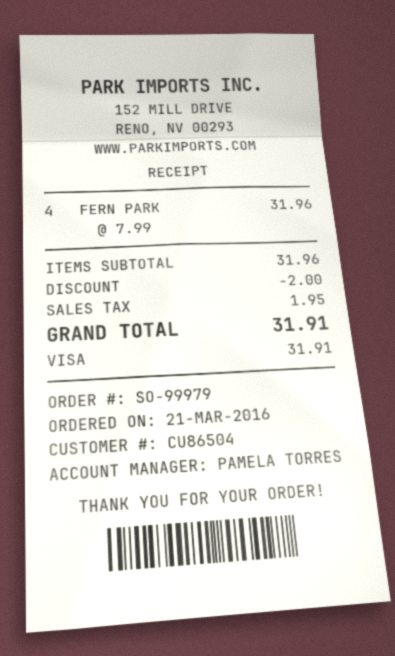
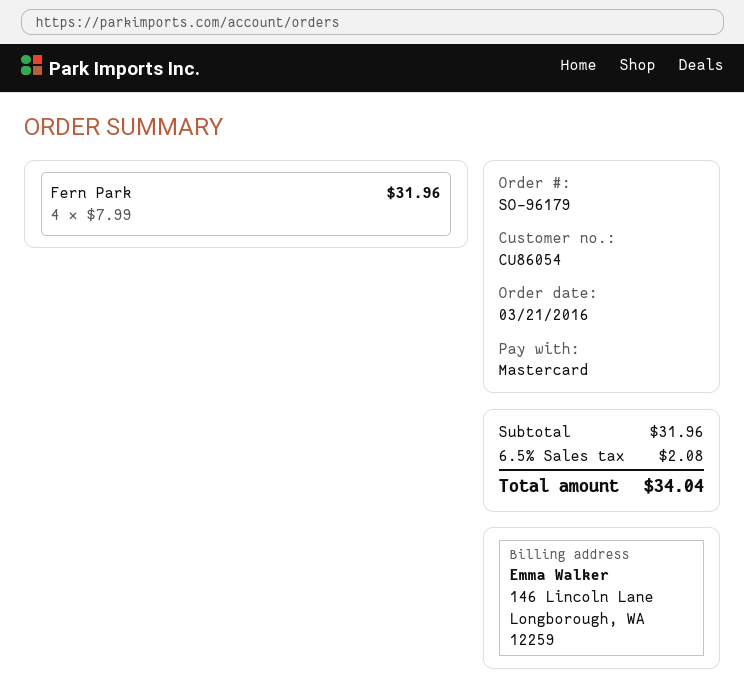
order number: SO-99979 -> SO-96179
customer number: CU86504 -> CU86054
payment method: Visa -> Mastercard
discount: 2.00 -> none
tax: 1.95 -> 2.08
total: 31.91 -> 34.04

